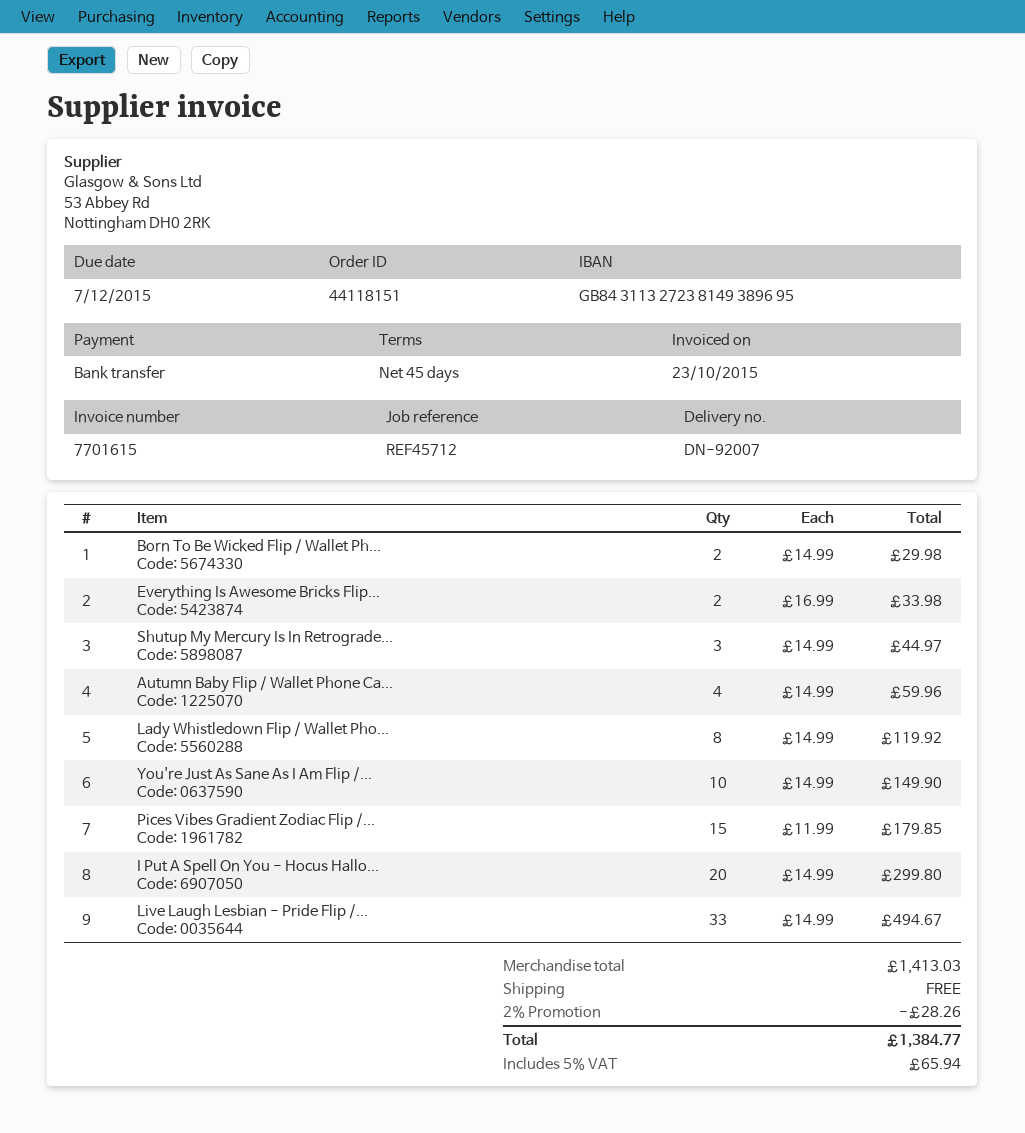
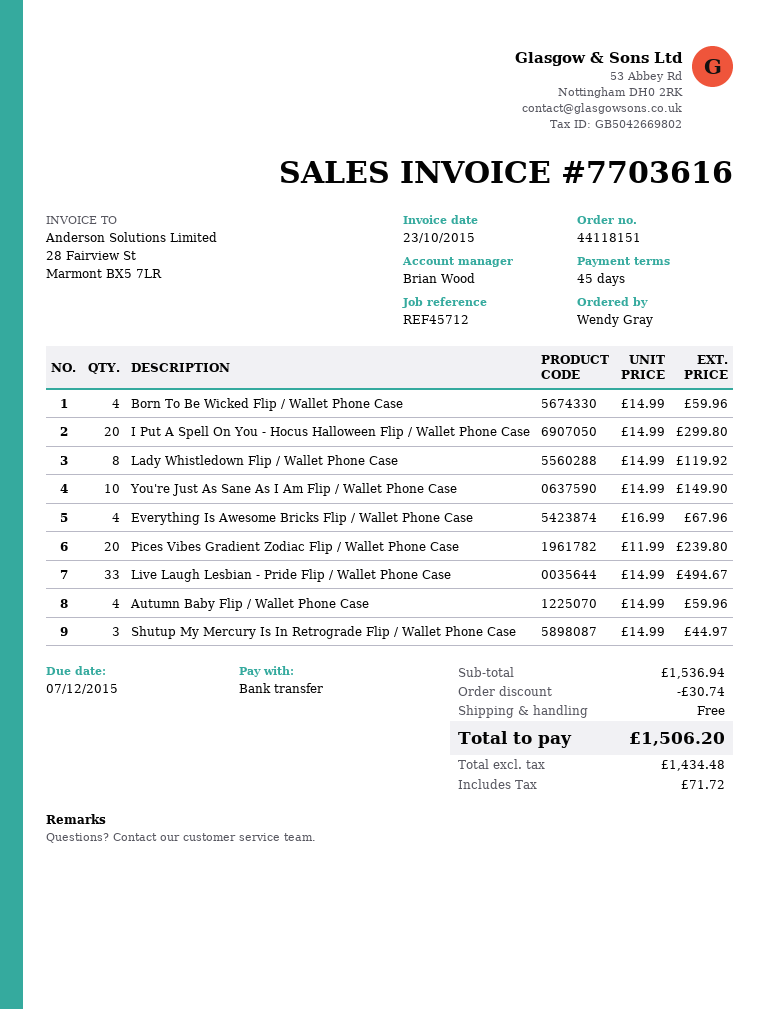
invoice number: 7701615 -> 7703616
Born To Be Wicked Flip / Wallet Ph...: 2 x 14.99 = 29.98 -> 4 x 14.99 = 59.96
Everything Is Awesome Bricks Flip...: 2 x 16.99 = 33.98 -> 4 x 16.99 = 67.96
Pices Vibes Gradient Zodiac Flip /...: 15 x 11.99 = 179.85 -> 20 x 11.99 = 239.80
subtotal: 1413.03 -> 1536.94
discount: 28.26 -> 30.74
tax: 65.94 -> 71.72
total: 1384.77 -> 1506.20

